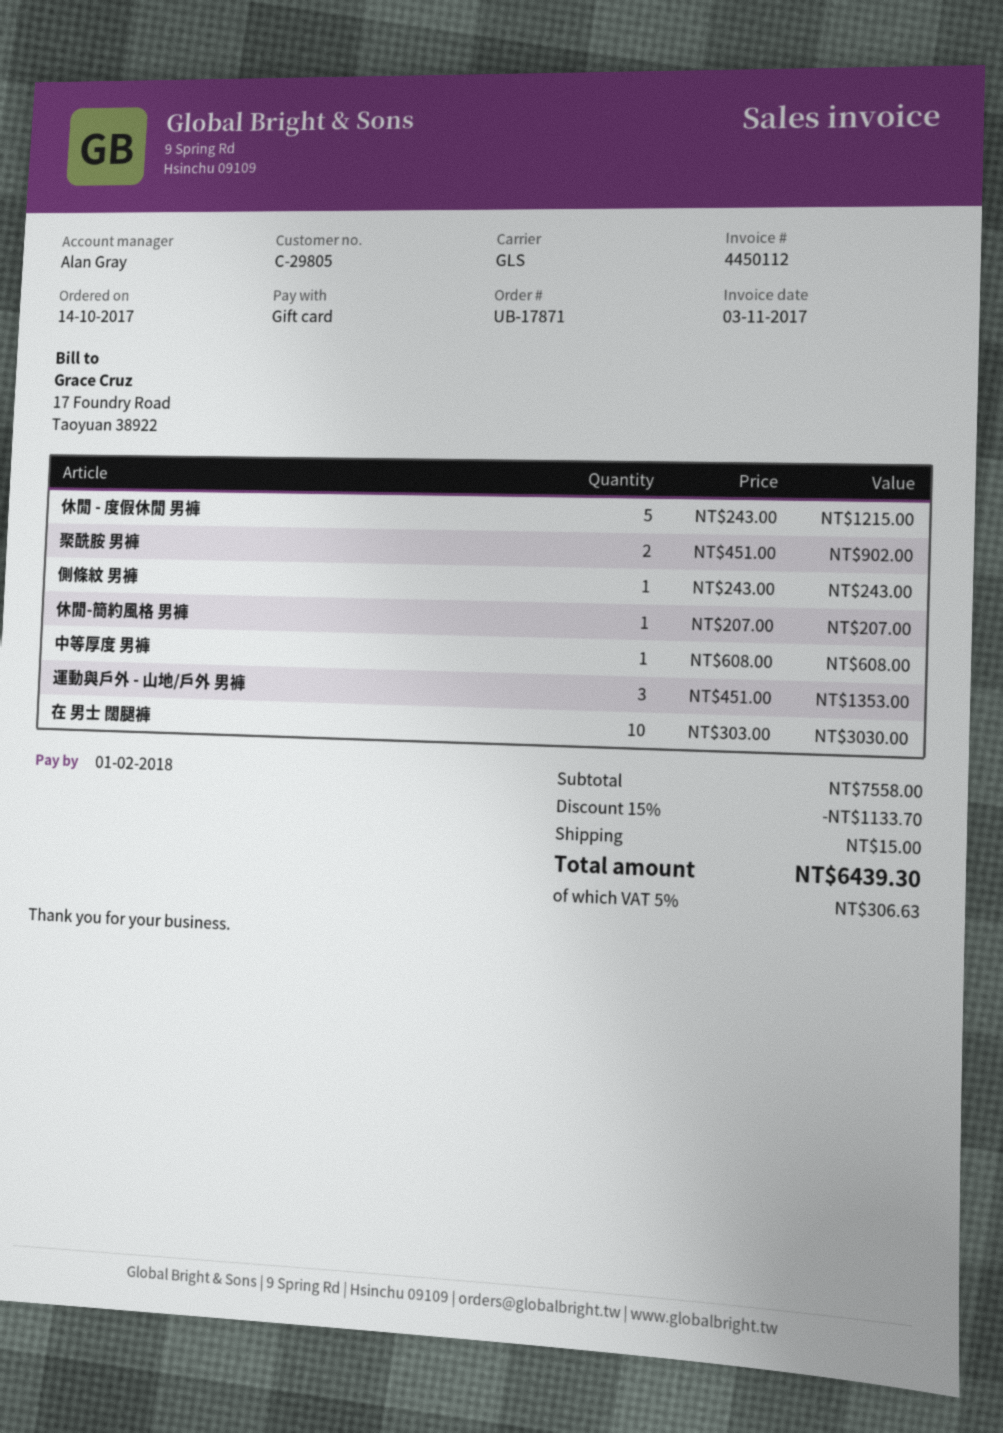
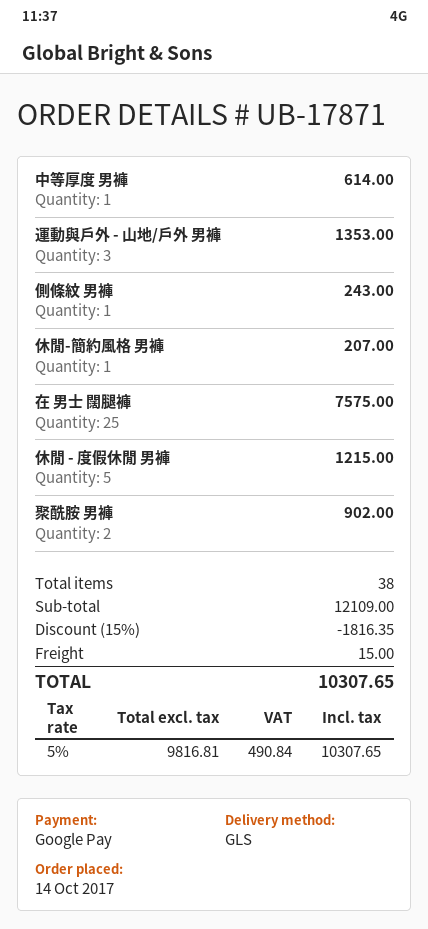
payment method: gift card -> Google Pay
中等厚度 男褲: 1 for 608.00 -> 1 for 614.00
在 男士 闊腿褲: 10 for 3030.00 -> 25 for 7575.00
subtotal: 7558.00 -> 12109.00
discount: 15% = 1133.70 -> 15% = 1816.35
tax: 5% = 306.63 -> 5% = 490.84
total: 6439.30 -> 10307.65

